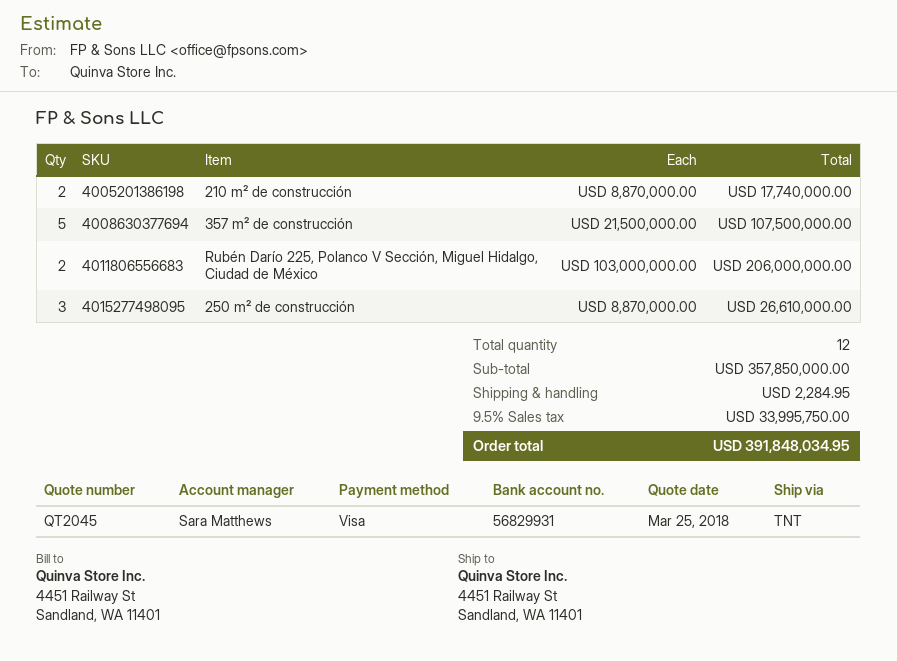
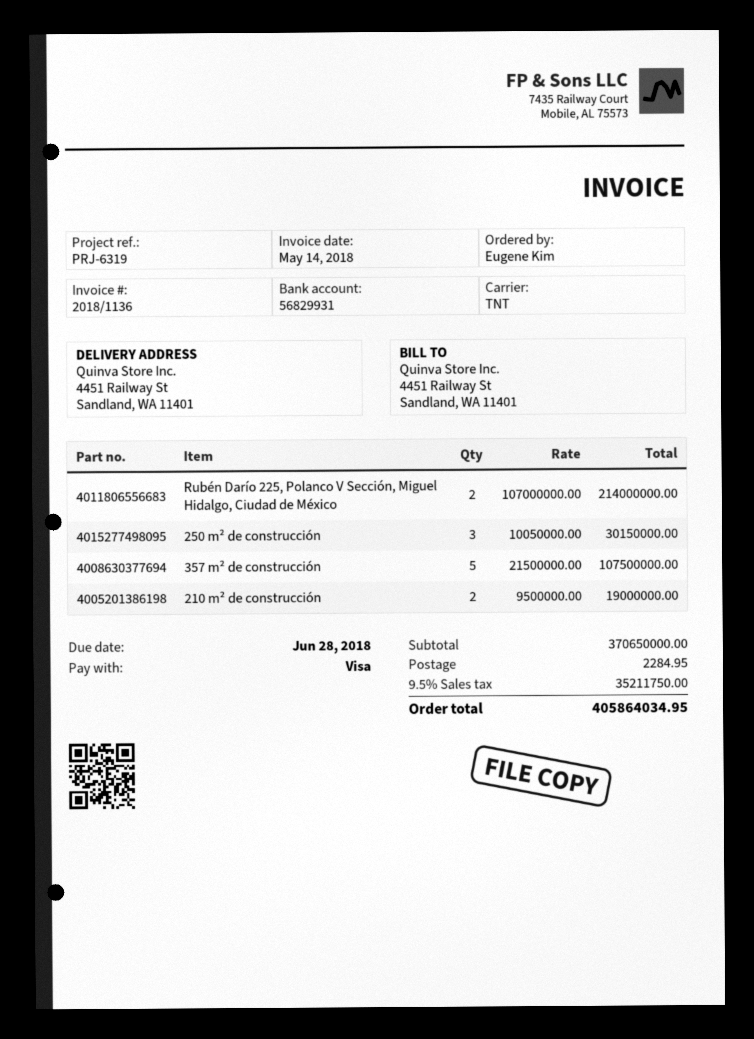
210 m² de construcción: 2 x 8870000.00 = 17740000.00 -> 2 x 9500000.00 = 19000000.00
Rubén Darío 225, Polanco V Sección, Miguel Hidalgo, Ciudad de México: 2 x 103000000.00 = 206000000.00 -> 2 x 107000000.00 = 214000000.00
250 m² de construcción: 3 x 8870000.00 = 26610000.00 -> 3 x 10050000.00 = 30150000.00
subtotal: 357850000.00 -> 370650000.00
tax: 9.5% = 33995750.00 -> 9.5% = 35211750.00
total: 391848034.95 -> 405864034.95

